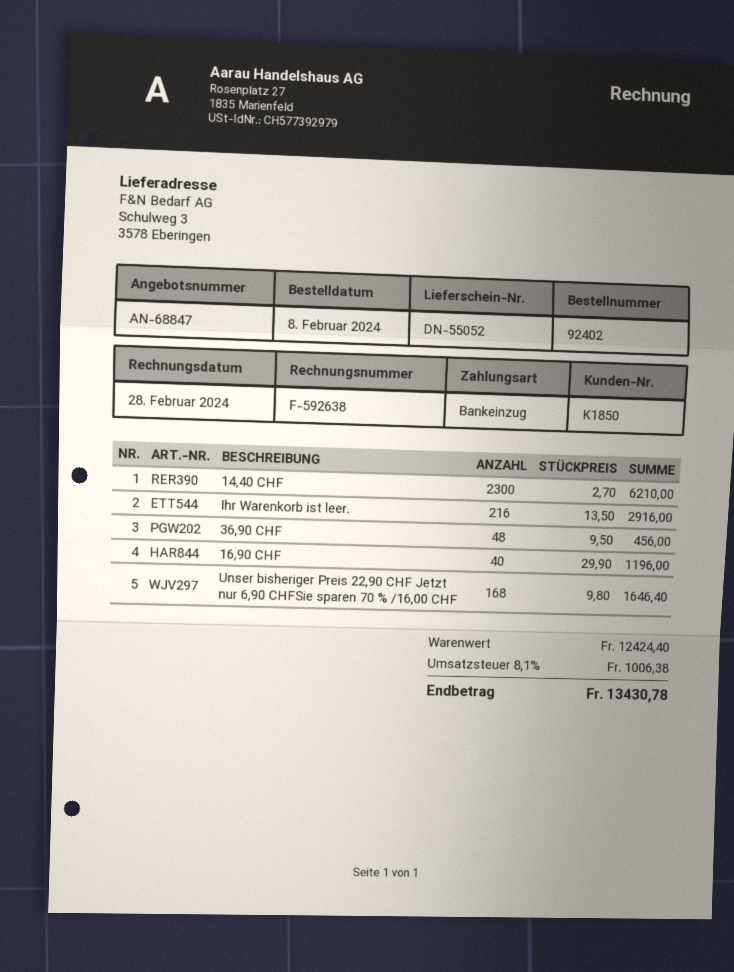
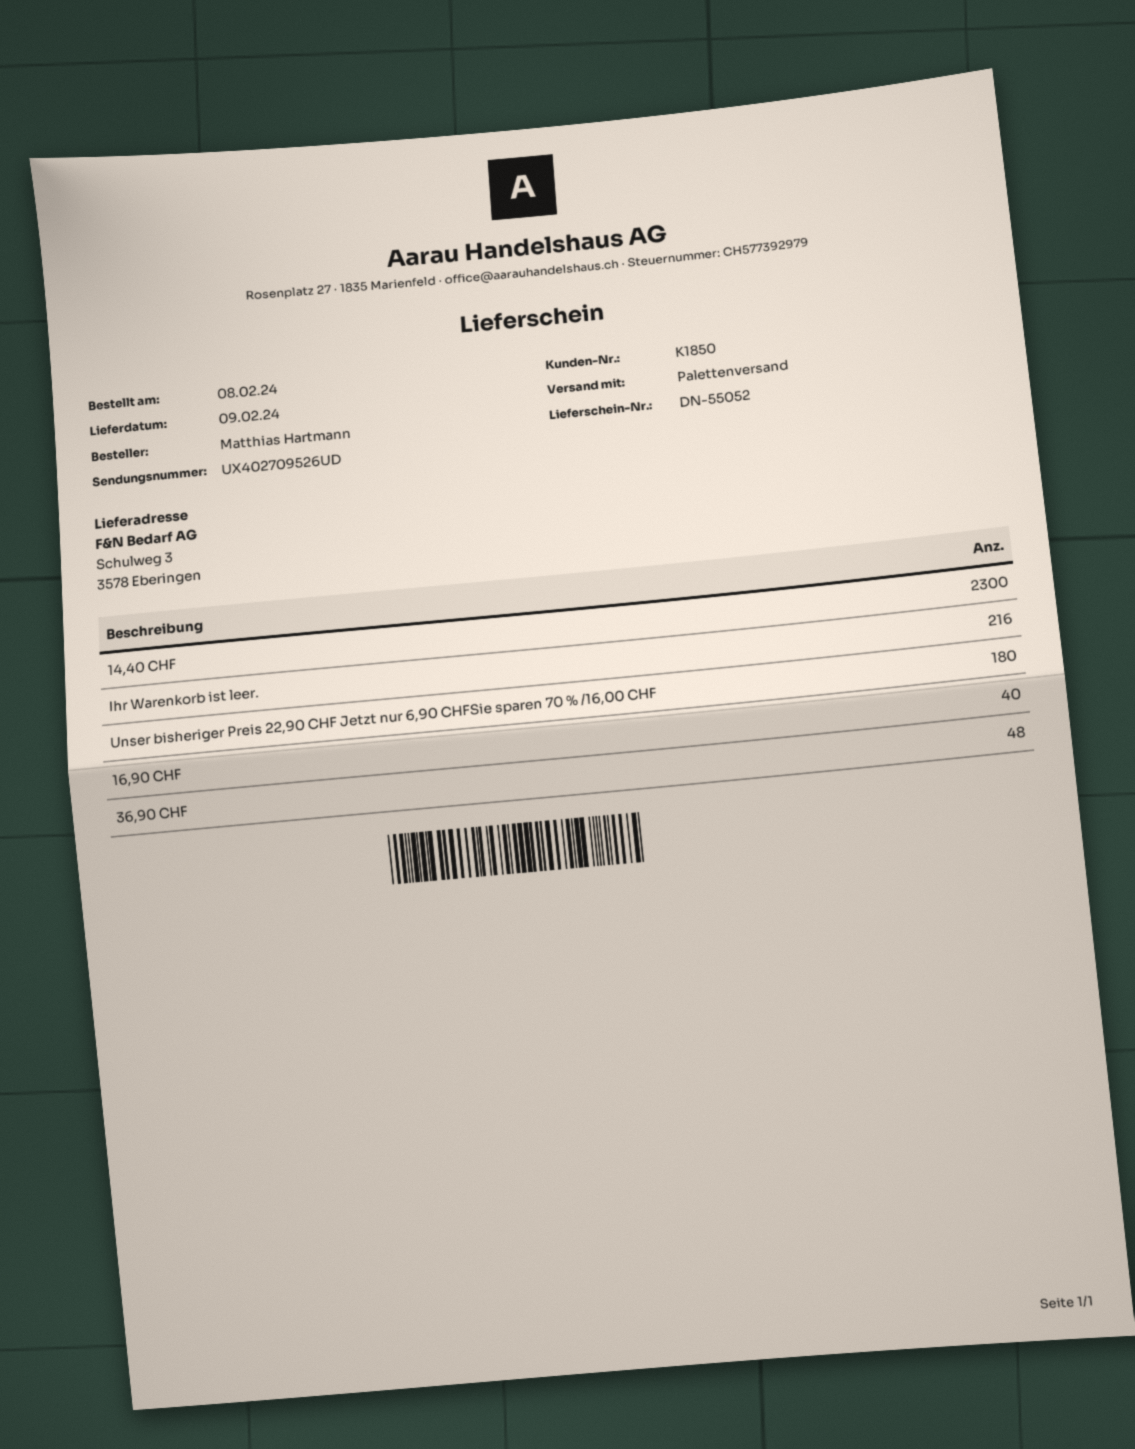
Unser bisheriger Preis 22,90 CHF Jetzt nur 6,90 CHFSie sparen 70 % /16,00 CHF: 168 -> 180

